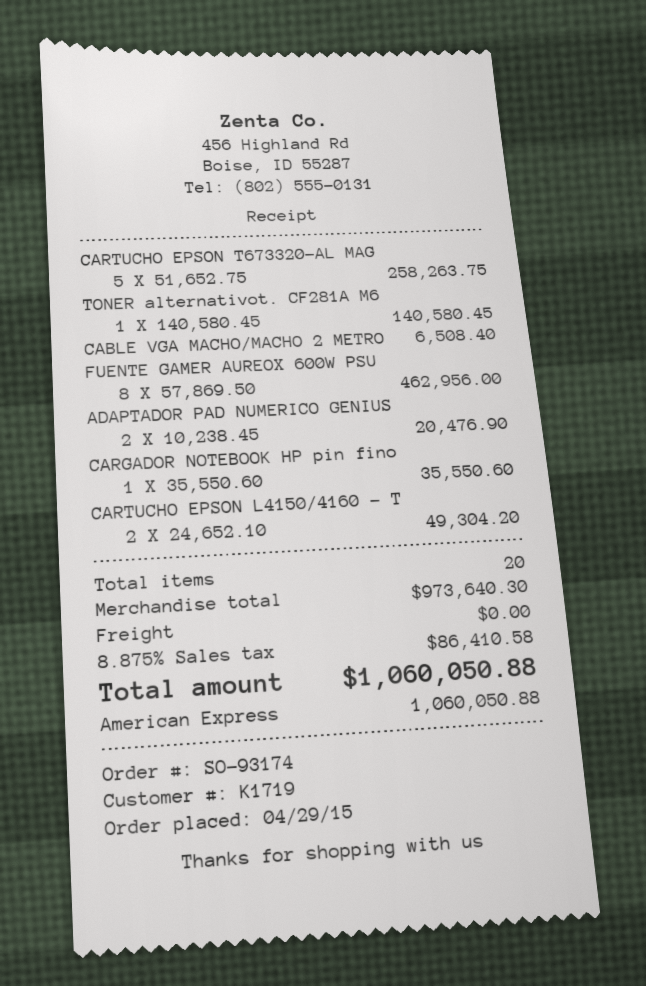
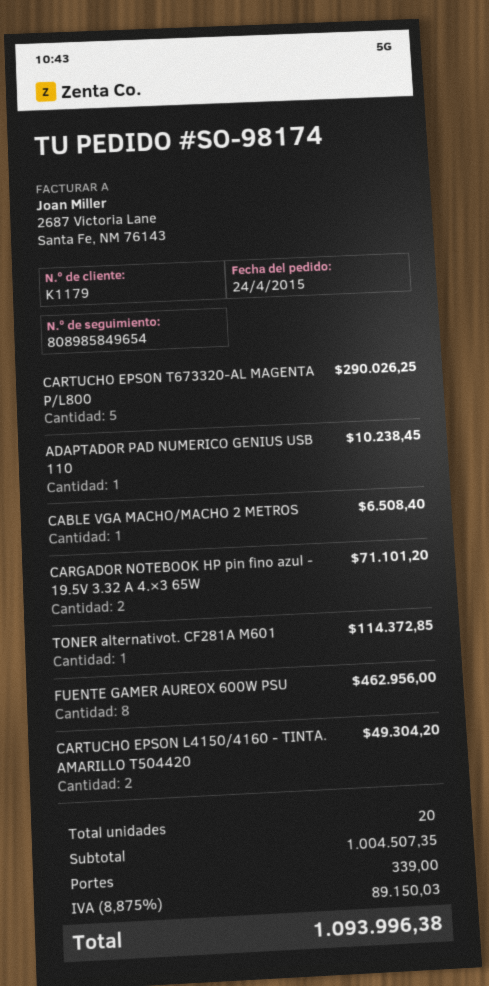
order number: SO-93174 -> SO-98174
order date: 2015-04-29 -> 2015-04-24
customer number: K1719 -> K1179
CARTUCHO EPSON T673320-AL MAG: 5 for 258263.75 -> 5 for 290026.25
TONER alternativot. CF281A M6: 1 for 140580.45 -> 1 for 114372.85
ADAPTADOR PAD NUMERICO GENIUS: 2 for 20476.90 -> 1 for 10238.45
CARGADOR NOTEBOOK HP pin fino: 1 for 35550.60 -> 2 for 71101.20
subtotal: 973640.30 -> 1004507.35
shipping: 0.00 -> 339.00
tax: 8.875% = 86410.58 -> 8.875% = 89150.03
total: 1060050.88 -> 1093996.38

